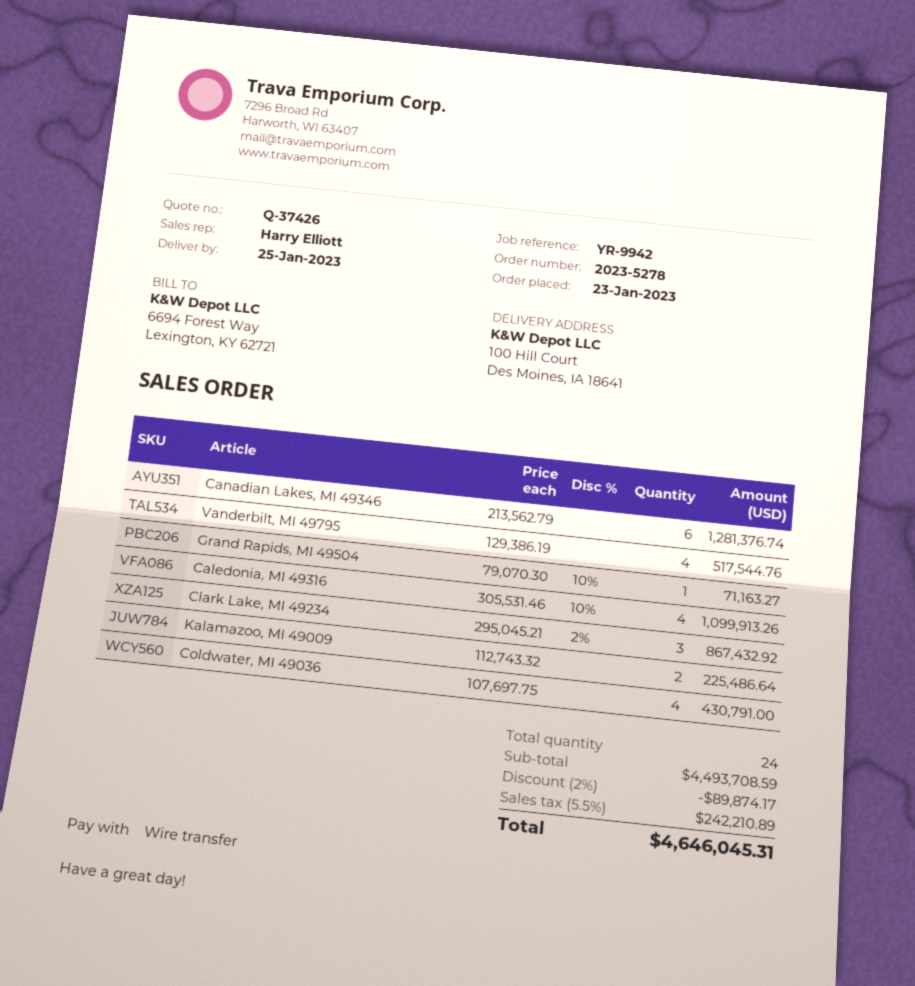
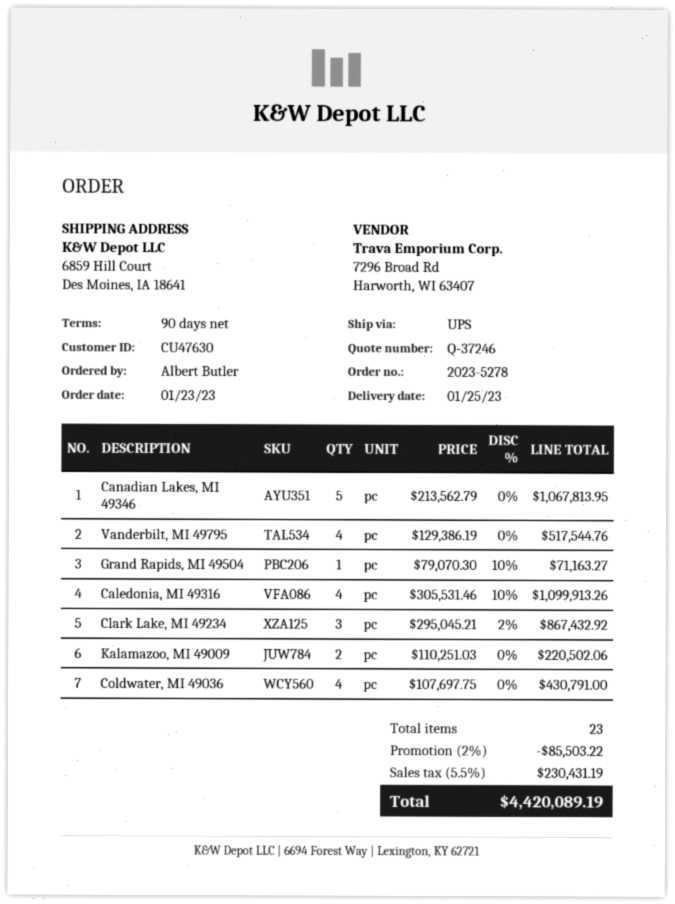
quote number: Q-37426 -> Q-37246
ship to: 100 Hill Court, Des Moines, IA 18641 -> 6859 Hill Court, Des Moines, IA 18641
Canadian Lakes, MI 49346: 6 x 213562.79 = 1281376.74 -> 5 x 213562.79 = 1067813.95
Kalamazoo, MI 49009: 2 x 112743.32 = 225486.64 -> 2 x 110251.03 = 220502.06
total quantity: 24 -> 23
discount: 2% = 89874.17 -> 2% = 85503.22
tax: 5.5% = 242210.89 -> 5.5% = 230431.19
total: 4646045.31 -> 4420089.19

